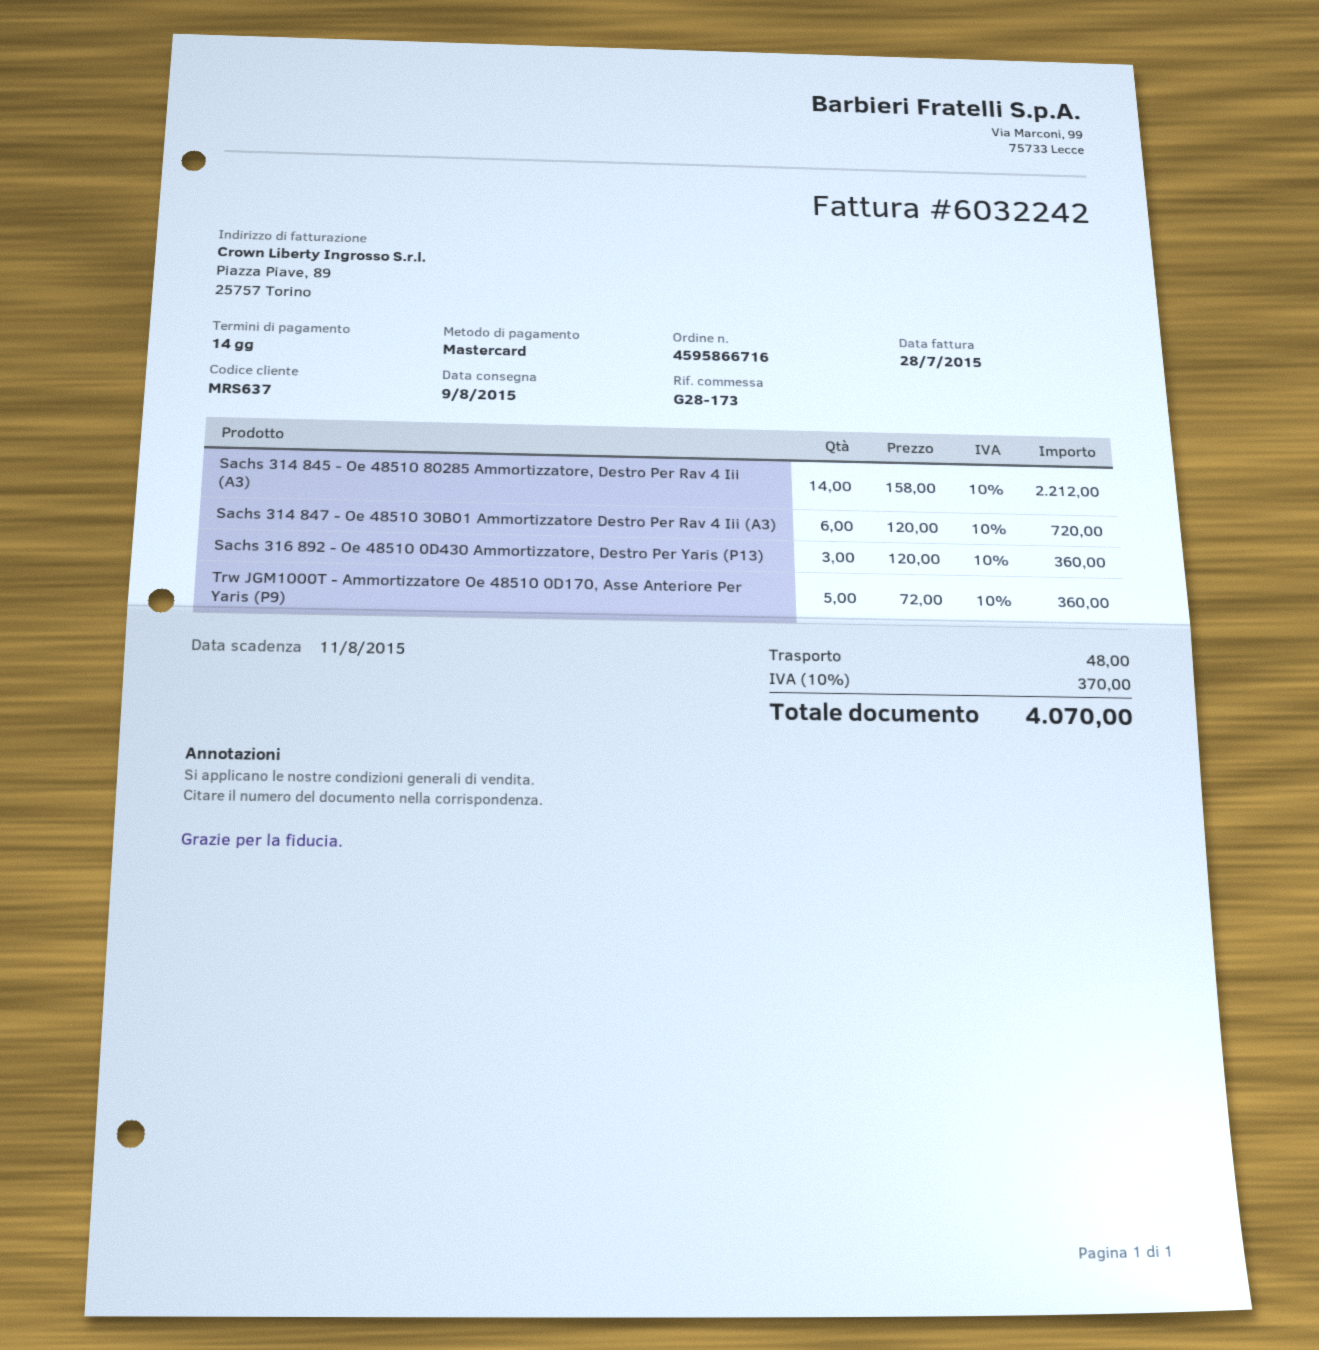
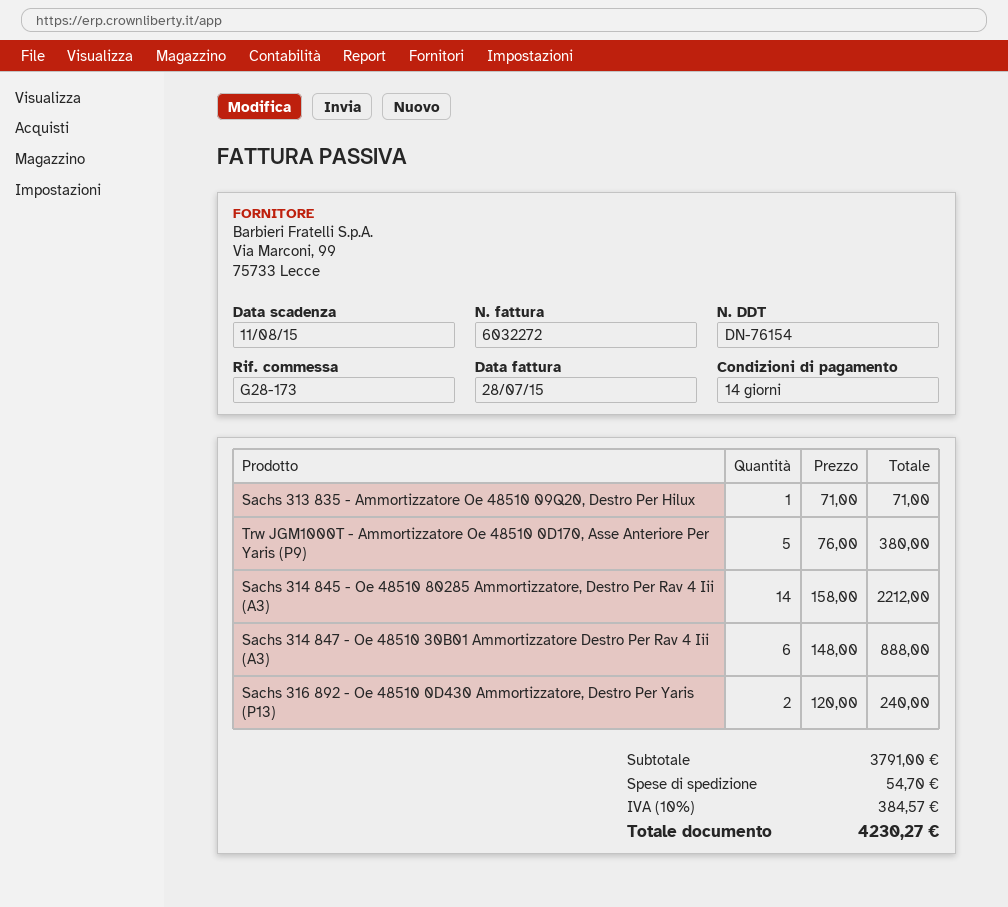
invoice number: 6032242 -> 6032272
Sachs 314 847 - Oe 48510 30B01 Ammortizzatore Destro Per Rav 4 Iii (A3): 6 x 120.00 = 720.00 -> 6 x 148.00 = 888.00
Sachs 316 892 - Oe 48510 0D430 Ammortizzatore, Destro Per Yaris (P13): 3 x 120.00 = 360.00 -> 2 x 120.00 = 240.00
Trw JGM1000T - Ammortizzatore Oe 48510 0D170, Asse Anteriore Per Yaris (P9): 5 x 72.00 = 360.00 -> 5 x 76.00 = 380.00
Sachs 313 835 - Ammortizzatore Oe 48510 09Q20, Destro Per Hilux: none -> 1 x 71.00 = 71.00
shipping: 48.00 -> 54.70
tax: 10% = 370.00 -> 10% = 384.57
total: 4070.00 -> 4230.27

